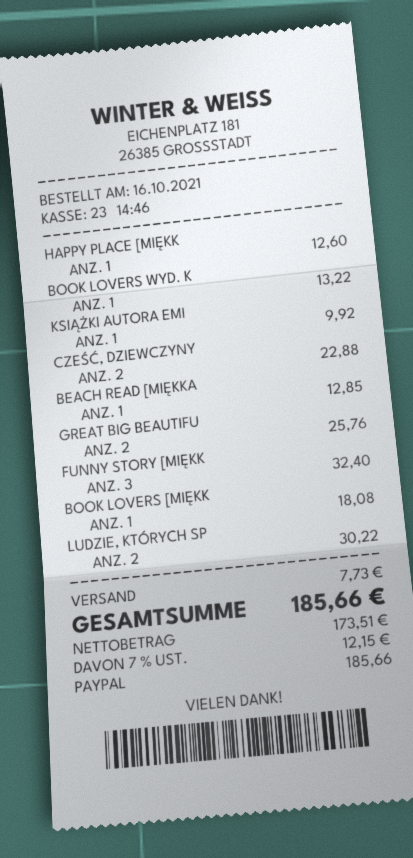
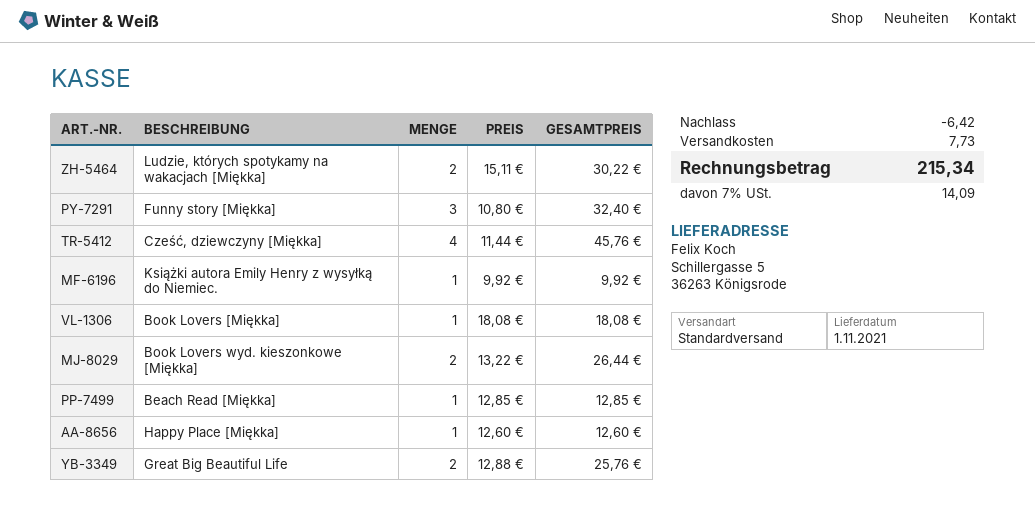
BOOK LOVERS WYD. K: 1 for 13.22 -> 2 for 26.44
CZEŚĆ, DZIEWCZYNY: 2 for 22.88 -> 4 for 45.76
discount: none -> 6.42
tax: 7% = 12.15 -> 7% = 14.09
total: 185.66 -> 215.34

